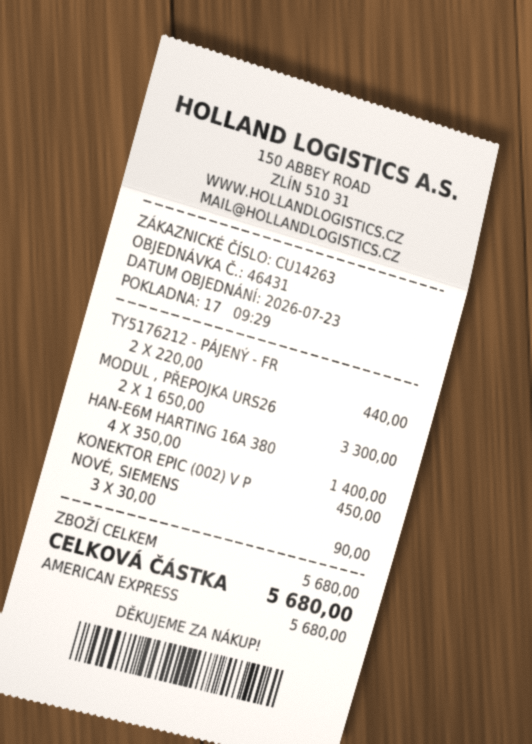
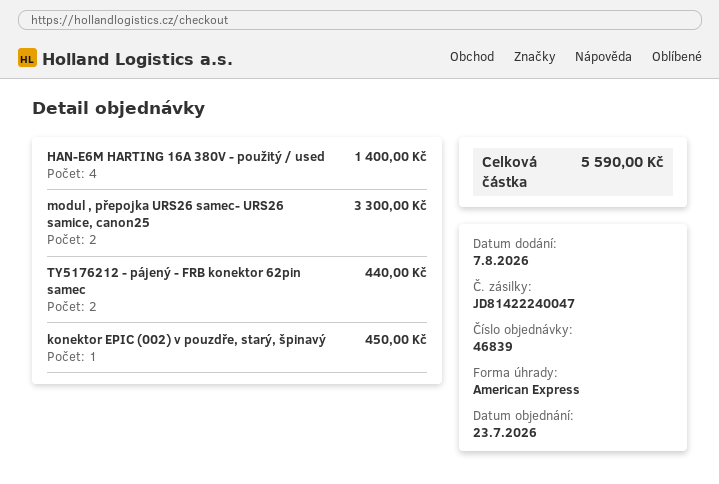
order number: 46431 -> 46839
NOVÉ, SIEMENS: 3 for 90.00 -> none
total: 5680.00 -> 5590.00

